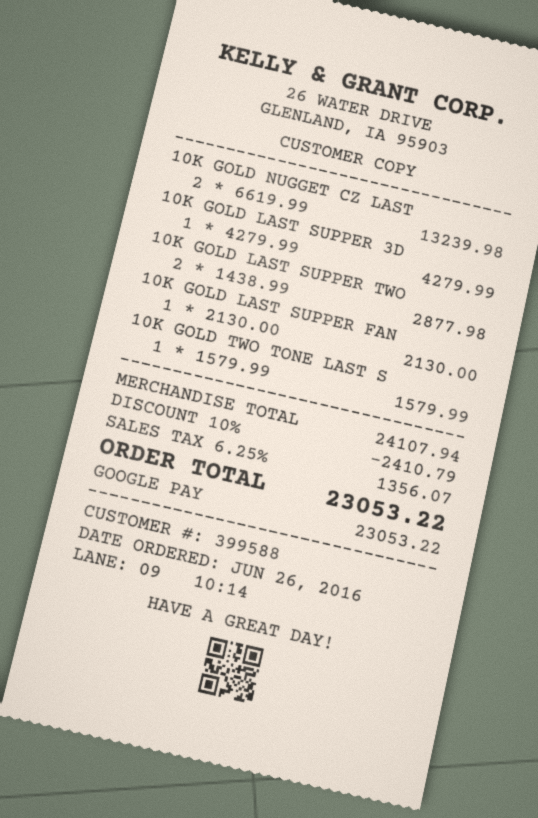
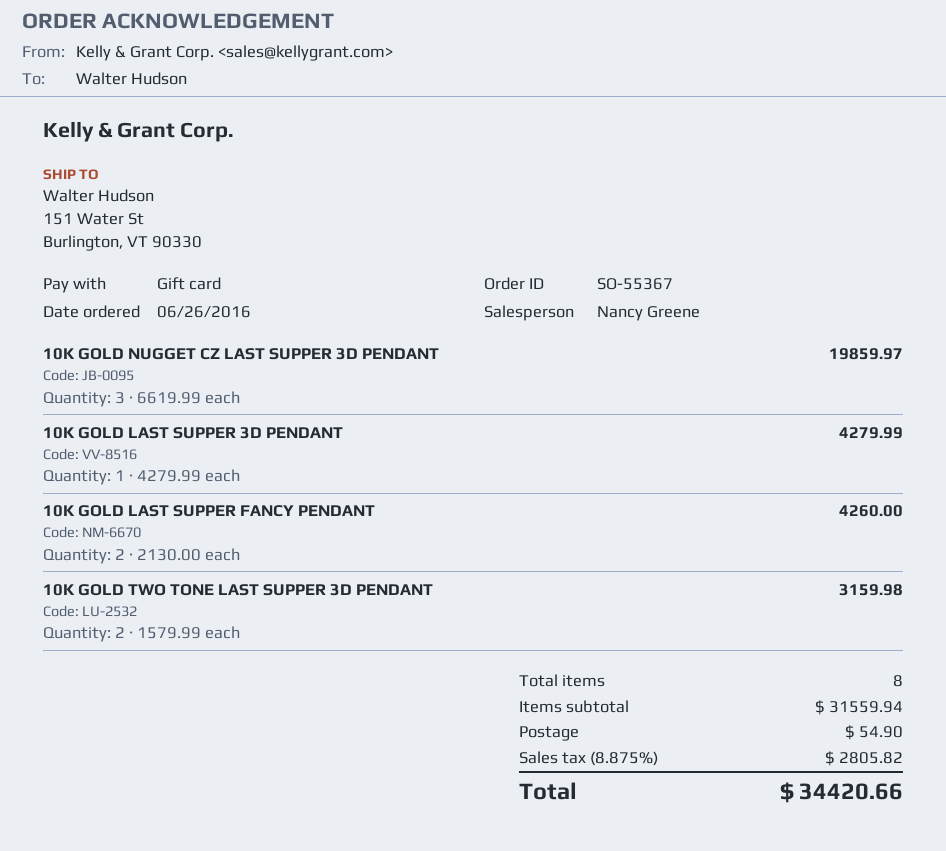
payment method: Google Pay -> gift card
10K GOLD NUGGET CZ LAST: 2 x 6619.99 = 13239.98 -> 3 x 6619.99 = 19859.97
10K GOLD LAST SUPPER TWO: 2 x 1438.99 = 2877.98 -> none
10K GOLD LAST SUPPER FAN: 1 x 2130.00 = 2130.00 -> 2 x 2130.00 = 4260.00
10K GOLD TWO TONE LAST S: 1 x 1579.99 = 1579.99 -> 2 x 1579.99 = 3159.98
subtotal: 24107.94 -> 31559.94
discount: 10% = 2410.79 -> none
shipping: none -> 54.90
tax: 6.25% = 1356.07 -> 8.875% = 2805.82
total: 23053.22 -> 34420.66

